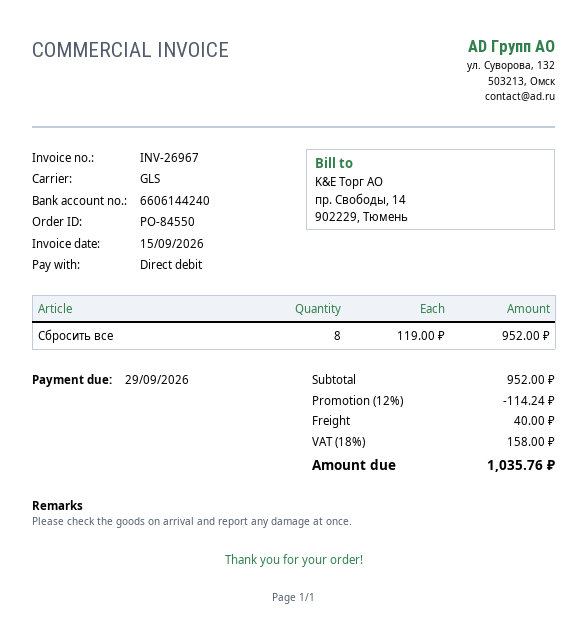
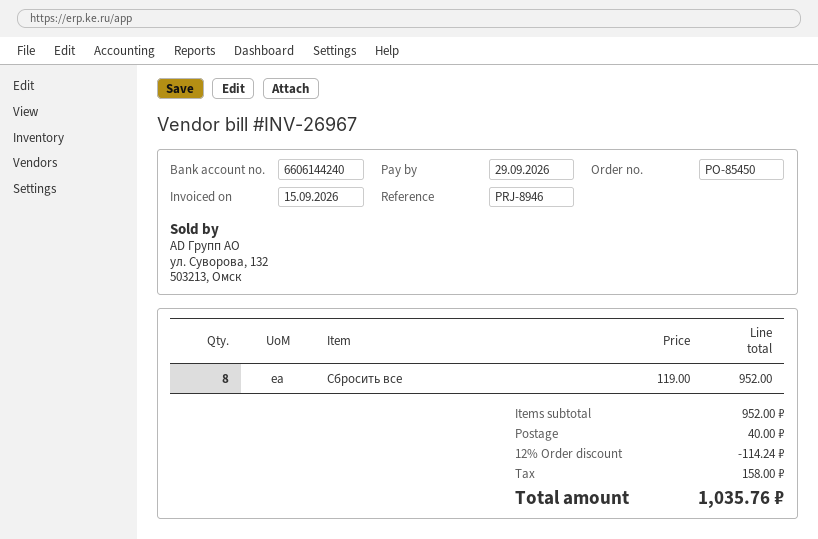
order number: PO-84550 -> PO-85450

